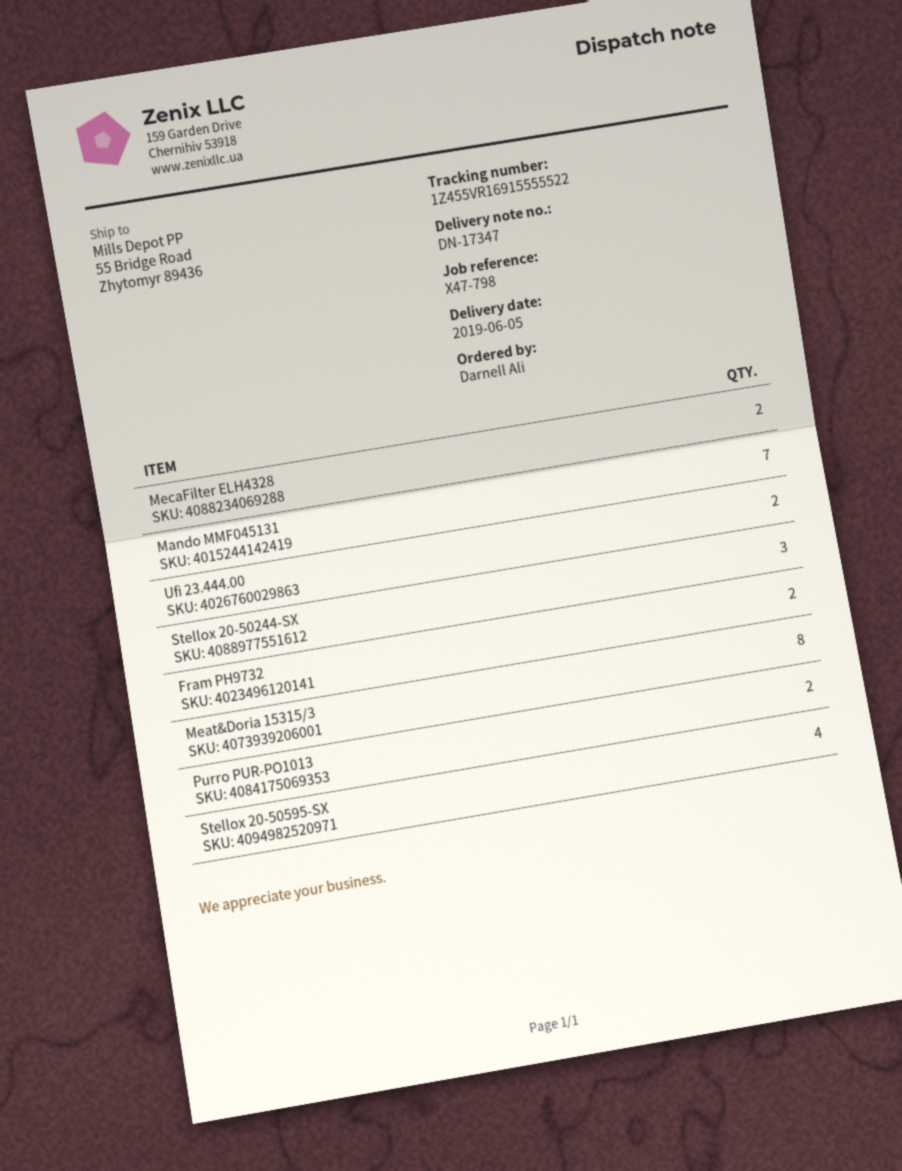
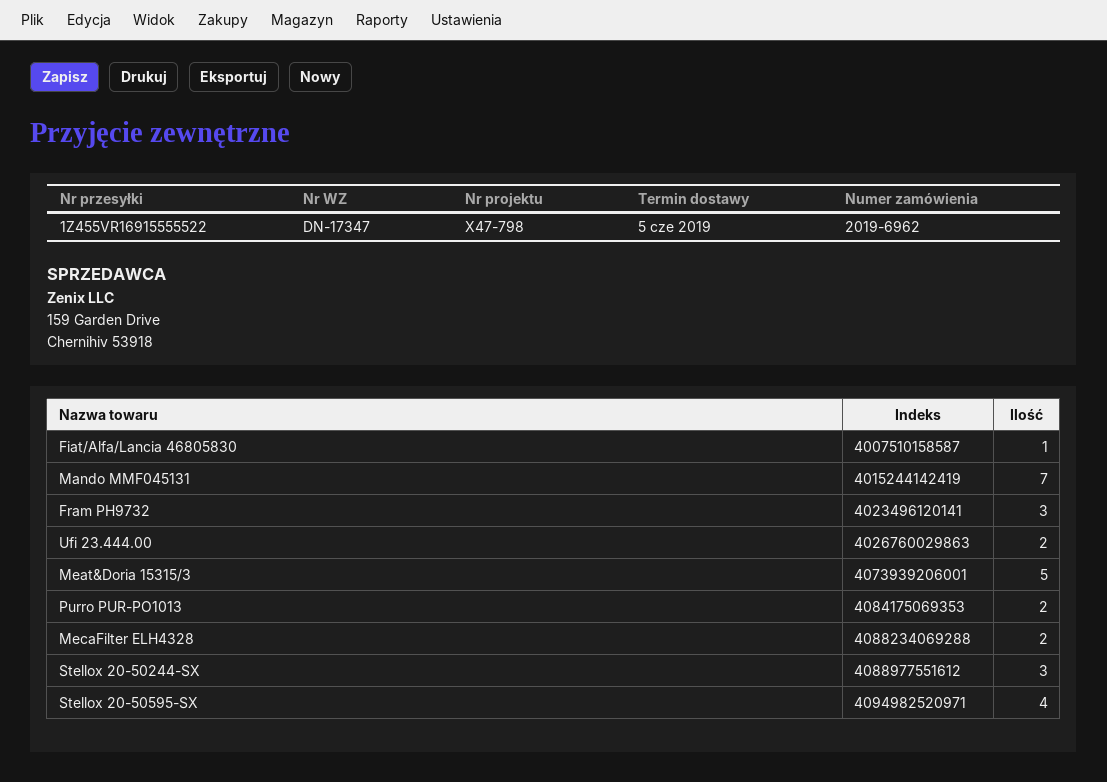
Fram PH9732: 2 -> 3
Meat&Doria 15315/3: 8 -> 5
Fiat/Alfa/Lancia 46805830: none -> 1

